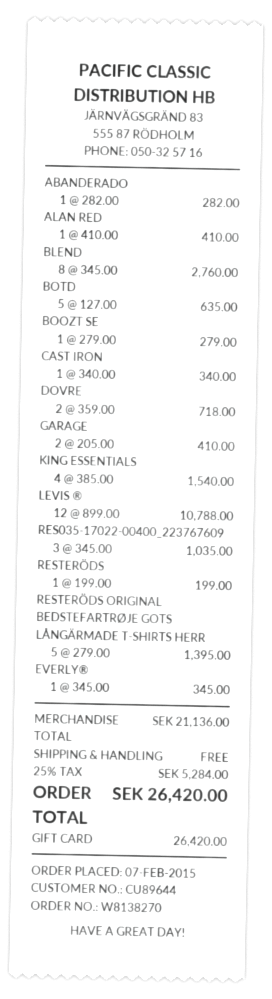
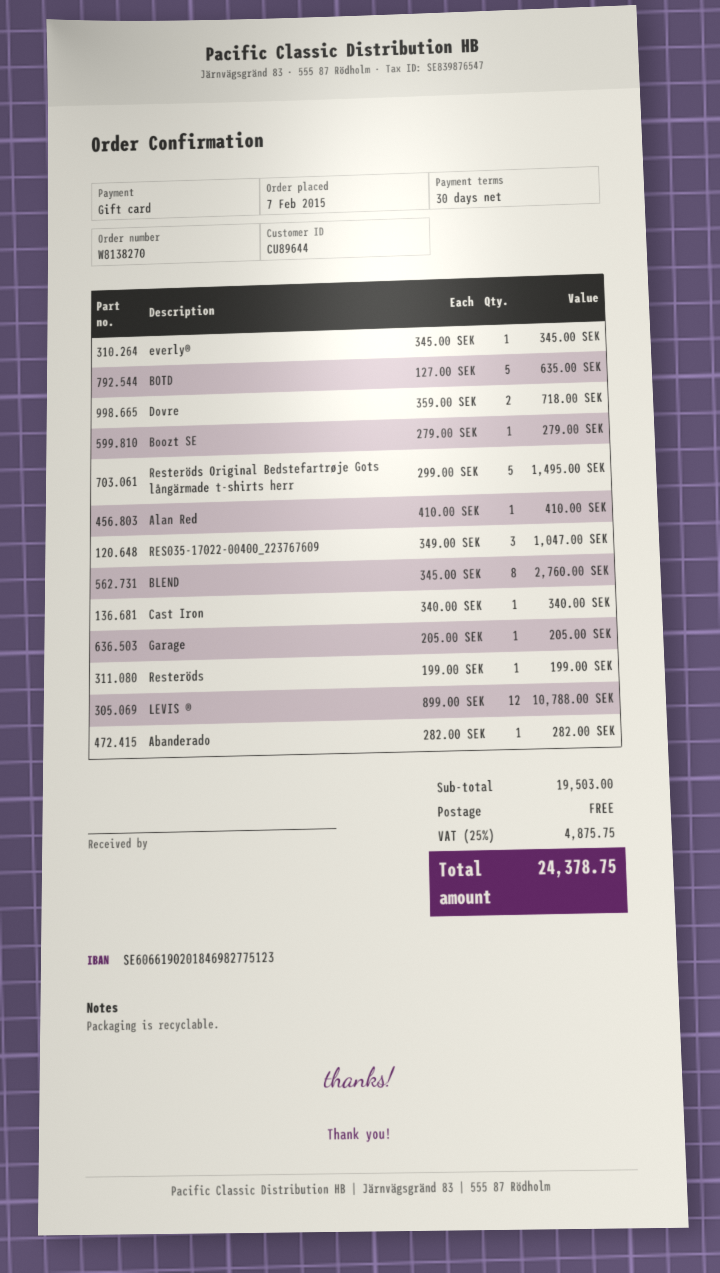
GARAGE: 2 x 205.00 = 410.00 -> 1 x 205.00 = 205.00
KING ESSENTIALS: 4 x 385.00 = 1540.00 -> none
RES035-17022-00400_223767609: 3 x 345.00 = 1035.00 -> 3 x 349.00 = 1047.00
RESTERÖDS ORIGINAL BEDSTEFARTRØJE GOTS LÅNGÄRMADE T-SHIRTS HERR: 5 x 279.00 = 1395.00 -> 5 x 299.00 = 1495.00
subtotal: 21136.00 -> 19503.00
tax: 25% = 5284.00 -> 25% = 4875.75
total: 26420.00 -> 24378.75

